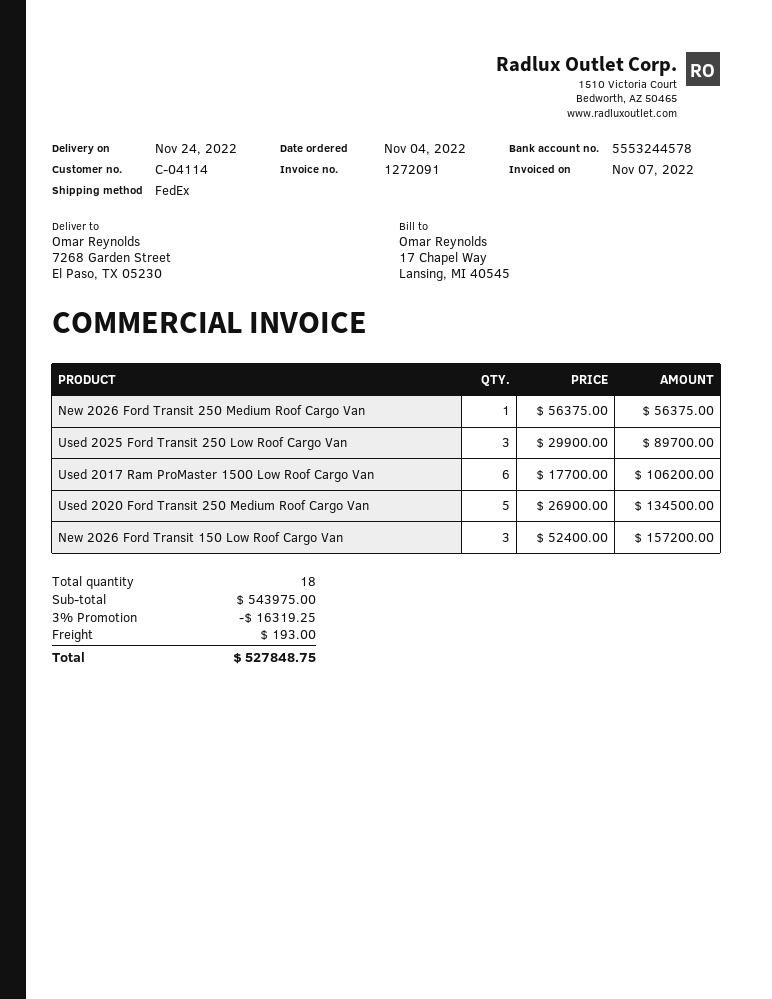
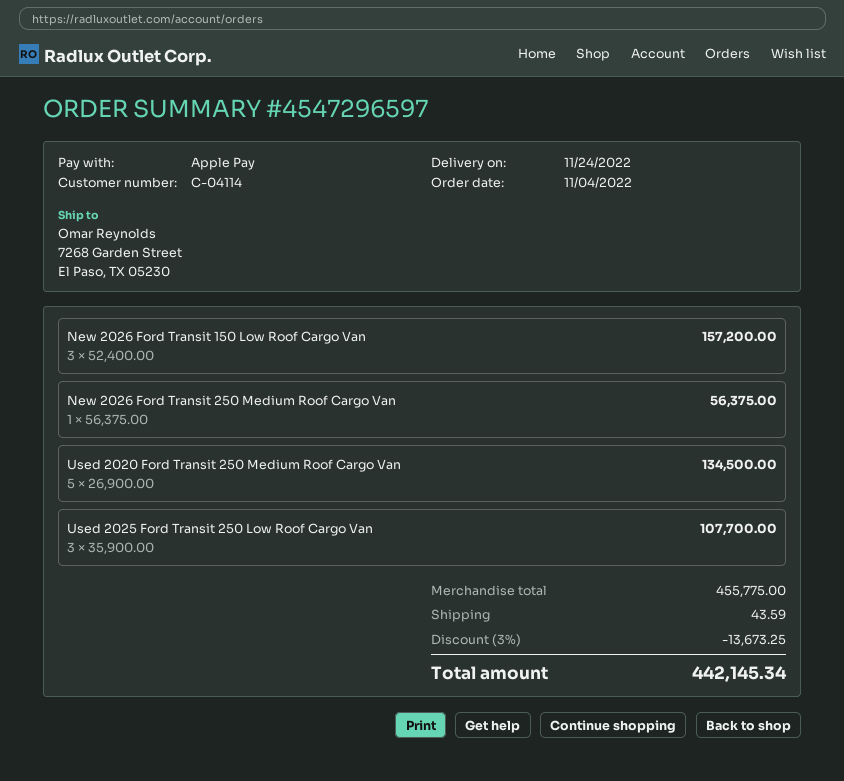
Used 2025 Ford Transit 250 Low Roof Cargo Van: 3 x 29900.00 = 89700.00 -> 3 x 35900.00 = 107700.00
Used 2017 Ram ProMaster 1500 Low Roof Cargo Van: 6 x 17700.00 = 106200.00 -> none
subtotal: 543975.00 -> 455775.00
discount: 3% = 16319.25 -> 3% = 13673.25
shipping: 193.00 -> 43.59
total: 527848.75 -> 442145.34

